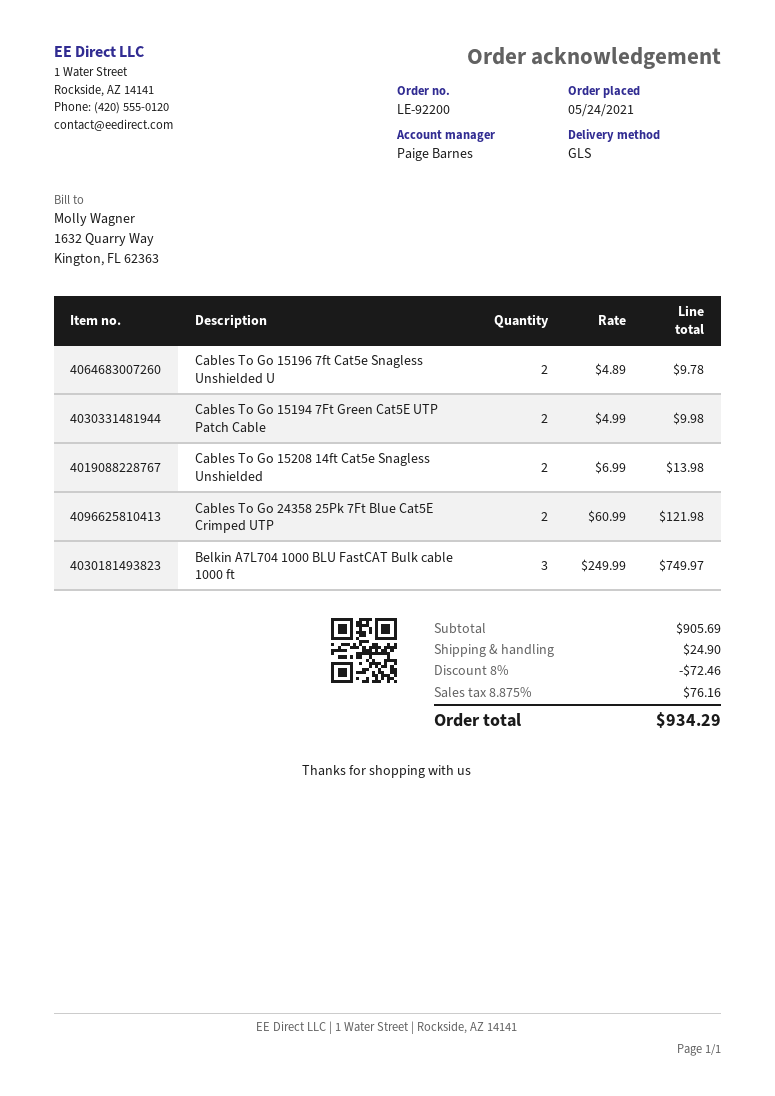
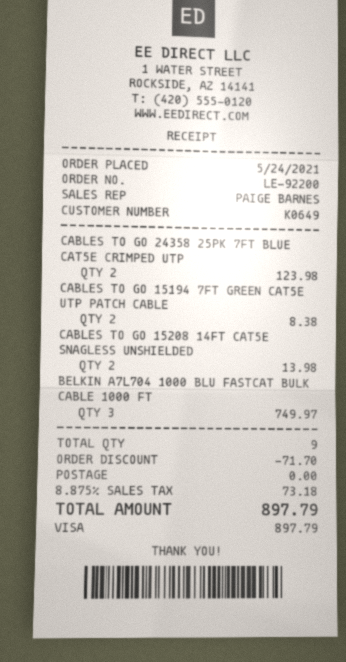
Cables To Go 15196 7ft Cat5e Snagless Unshielded U: 2 for 9.78 -> none
Cables To Go 15194 7Ft Green Cat5E UTP Patch Cable: 2 for 9.98 -> 2 for 8.38
Cables To Go 24358 25Pk 7Ft Blue Cat5E Crimped UTP: 2 for 121.98 -> 2 for 123.98
discount: 72.46 -> 71.70
shipping: 24.90 -> 0.00
tax: 8.875% = 76.16 -> 8.875% = 73.18
total: 934.29 -> 897.79

